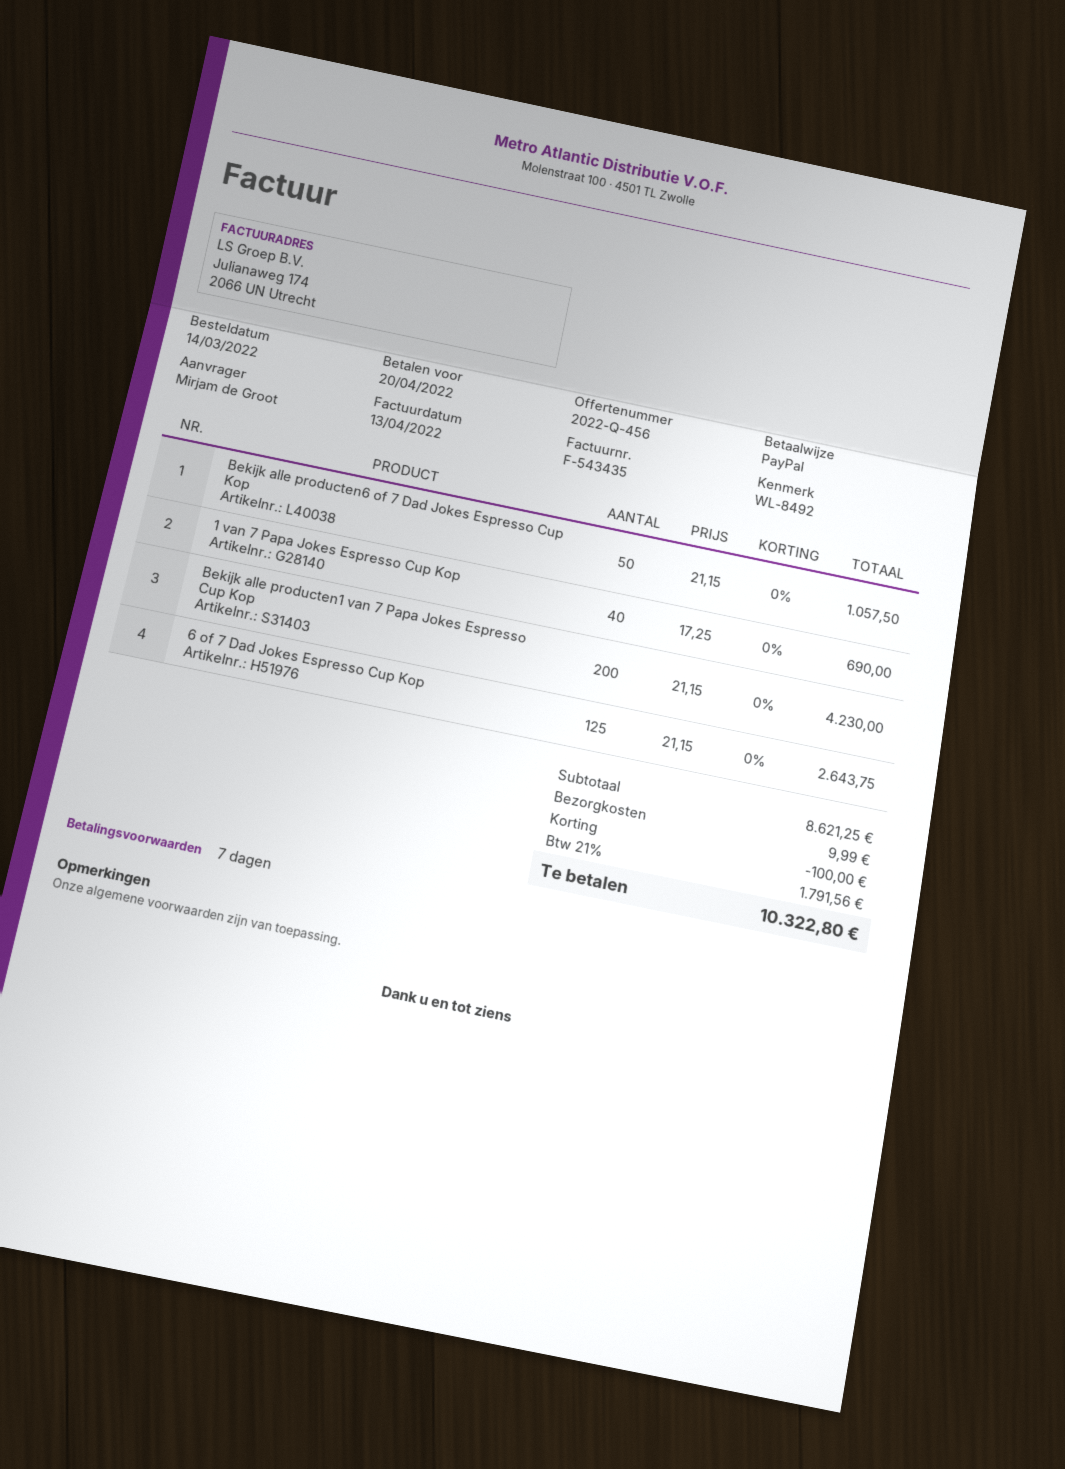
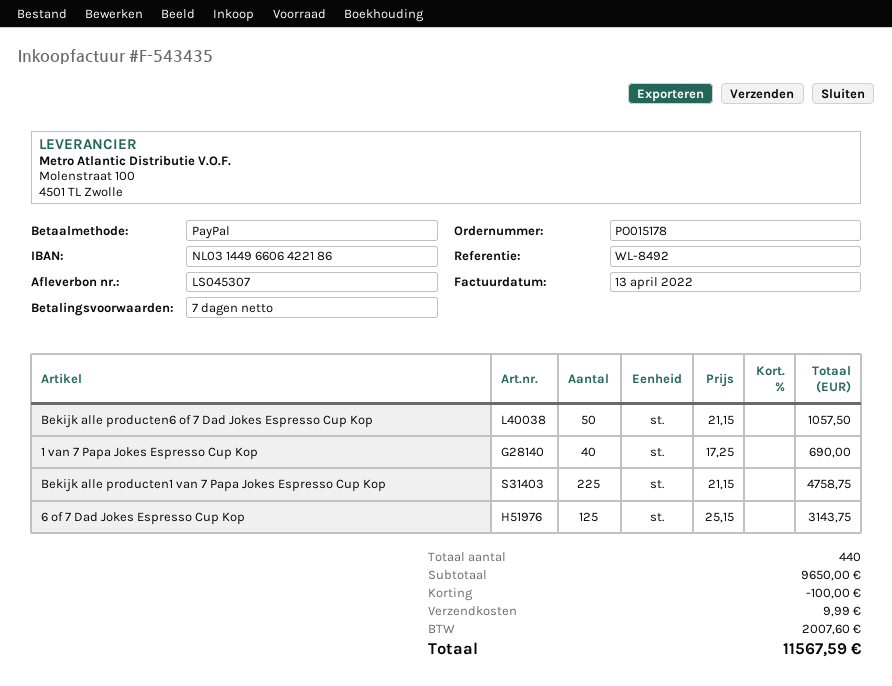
Bekijk alle producten1 van 7 Papa Jokes Espresso Cup Kop: 200 x 21.15 = 4230.00 -> 225 x 21.15 = 4758.75
6 of 7 Dad Jokes Espresso Cup Kop: 125 x 21.15 = 2643.75 -> 125 x 25.15 = 3143.75
subtotal: 8621.25 -> 9650.00
tax: 1791.56 -> 2007.60
total: 10322.80 -> 11567.59

